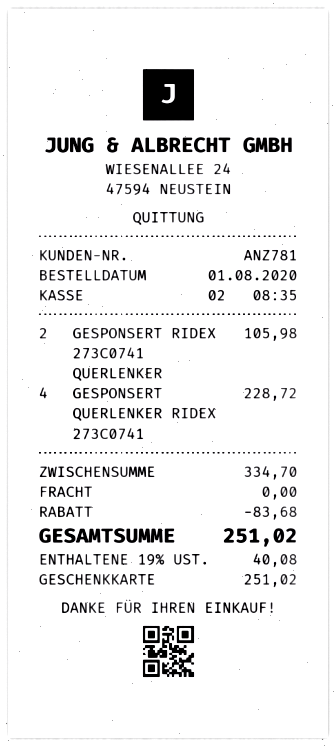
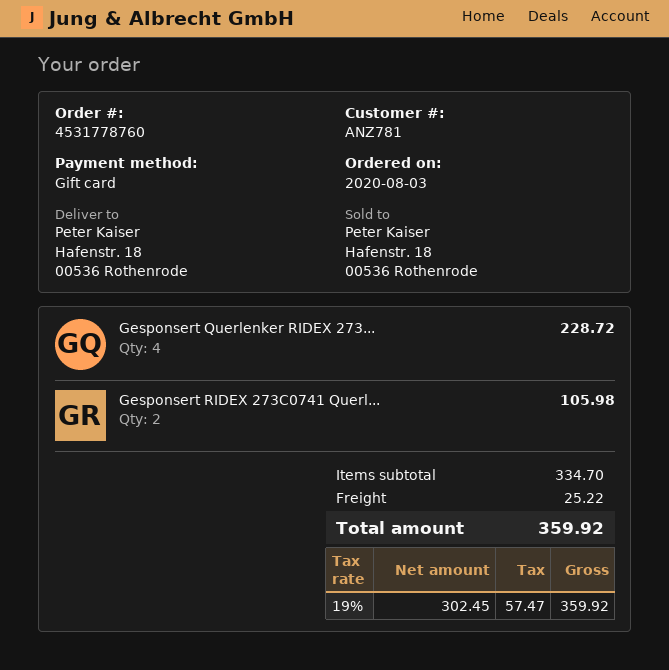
order date: 2020-08-01 -> 2020-08-03
discount: 83.68 -> none
shipping: 0.00 -> 25.22
tax: 19% = 40.08 -> 19% = 57.47
total: 251.02 -> 359.92

